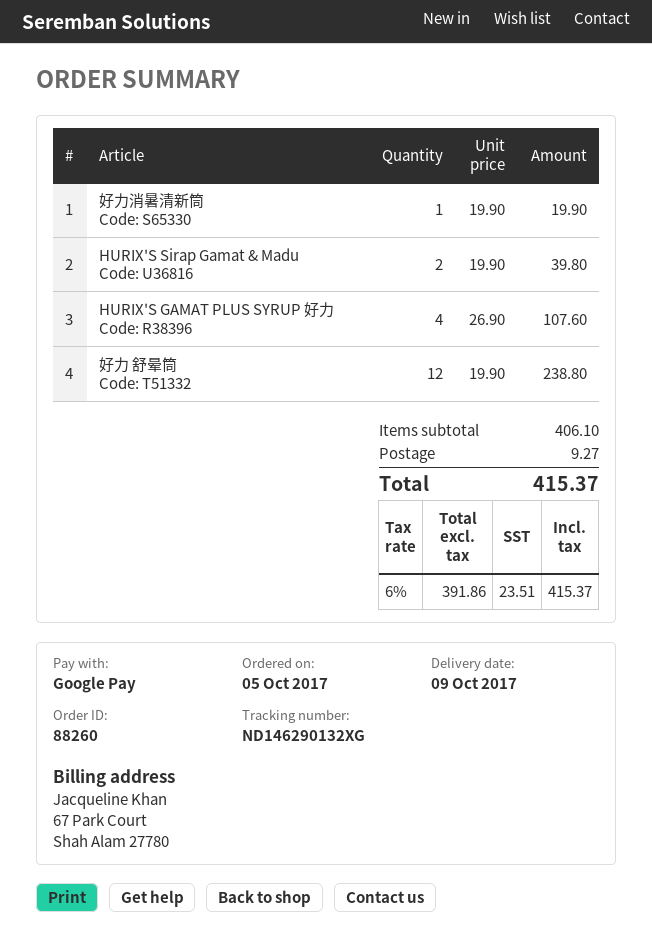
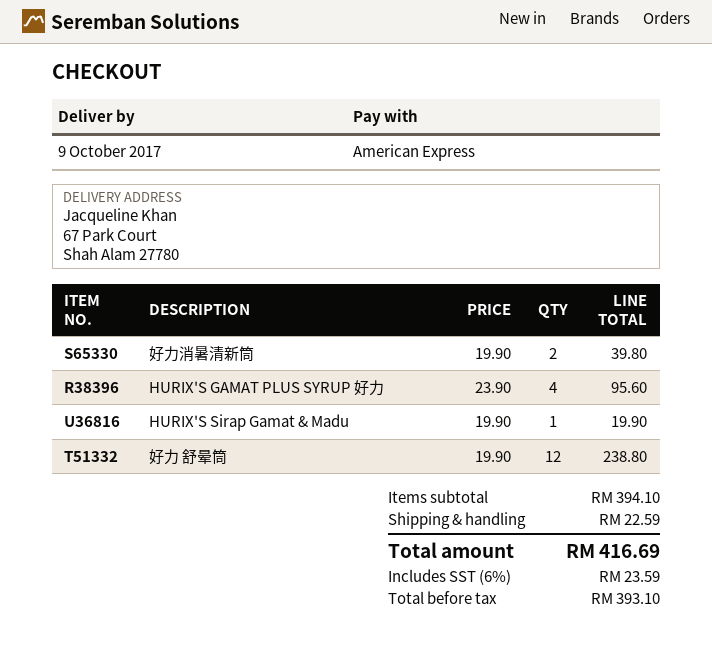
payment method: Google Pay -> American Express
好力消暑清新筒: 1 x 19.90 = 19.90 -> 2 x 19.90 = 39.80
HURIX'S Sirap Gamat & Madu: 2 x 19.90 = 39.80 -> 1 x 19.90 = 19.90
HURIX'S GAMAT PLUS SYRUP 好力: 4 x 26.90 = 107.60 -> 4 x 23.90 = 95.60
subtotal: 406.10 -> 394.10
shipping: 9.27 -> 22.59
net: 391.86 -> 393.10
tax: 6% = 23.51 -> 6% = 23.59
total: 415.37 -> 416.69

